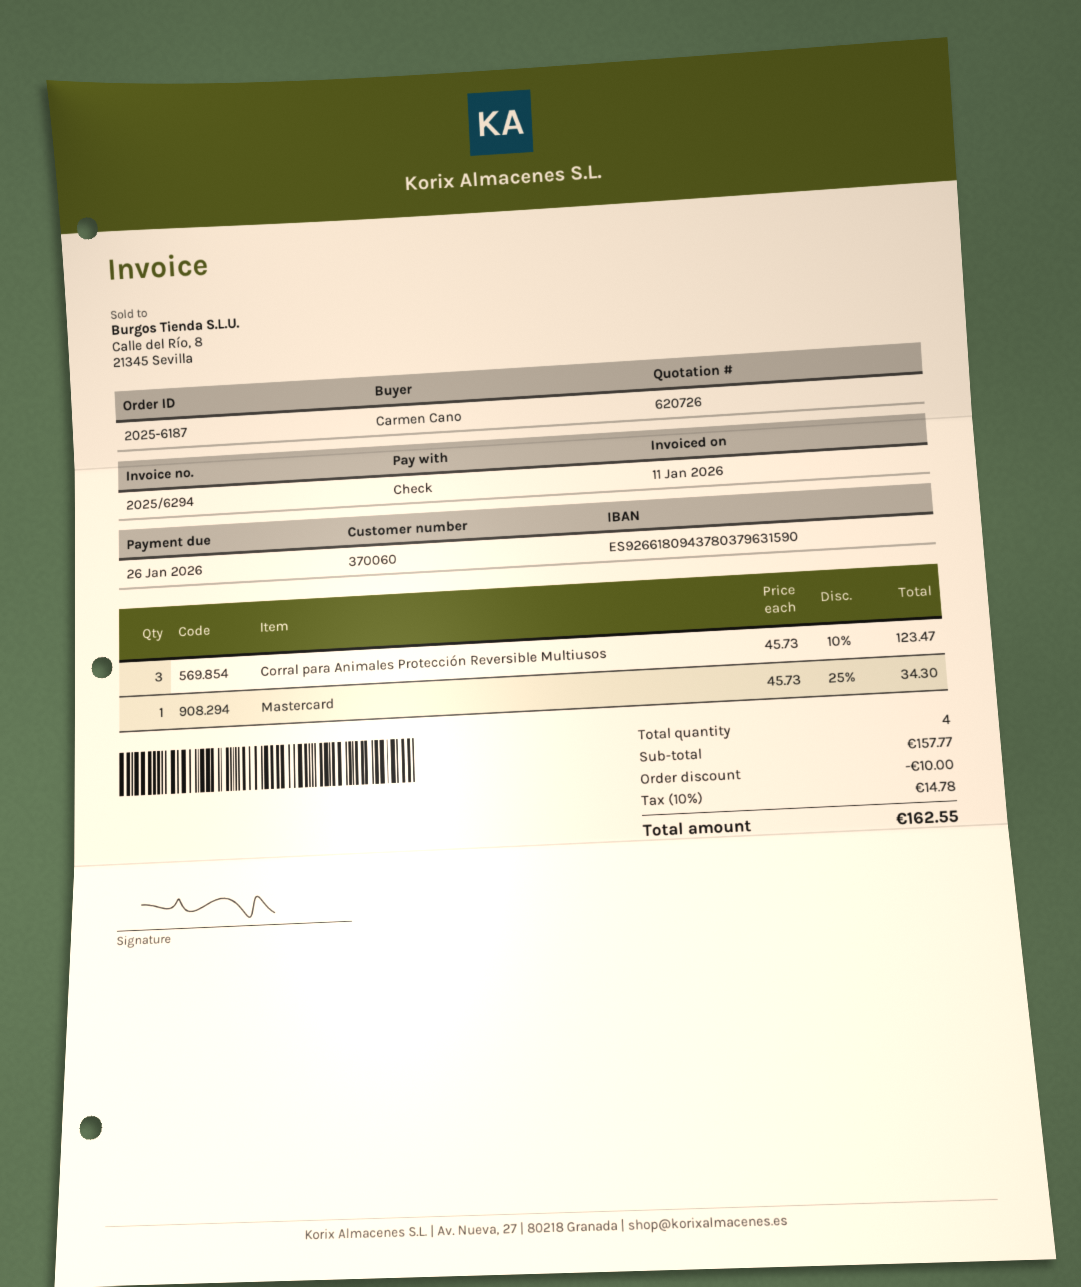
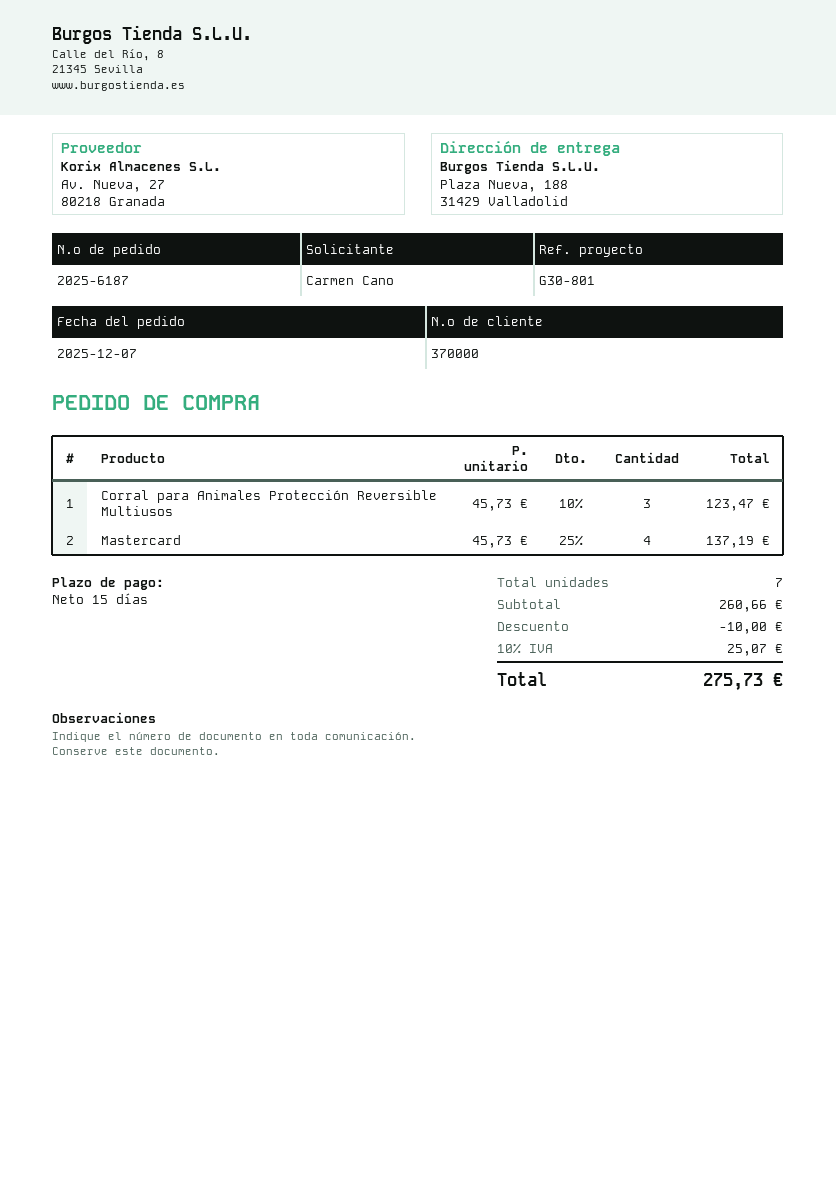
customer number: 370060 -> 370000
Mastercard: 1 x 45.73 - 25% = 34.30 -> 4 x 45.73 - 25% = 137.19
total quantity: 4 -> 7
subtotal: 157.77 -> 260.66
tax: 10% = 14.78 -> 10% = 25.07
total: 162.55 -> 275.73

